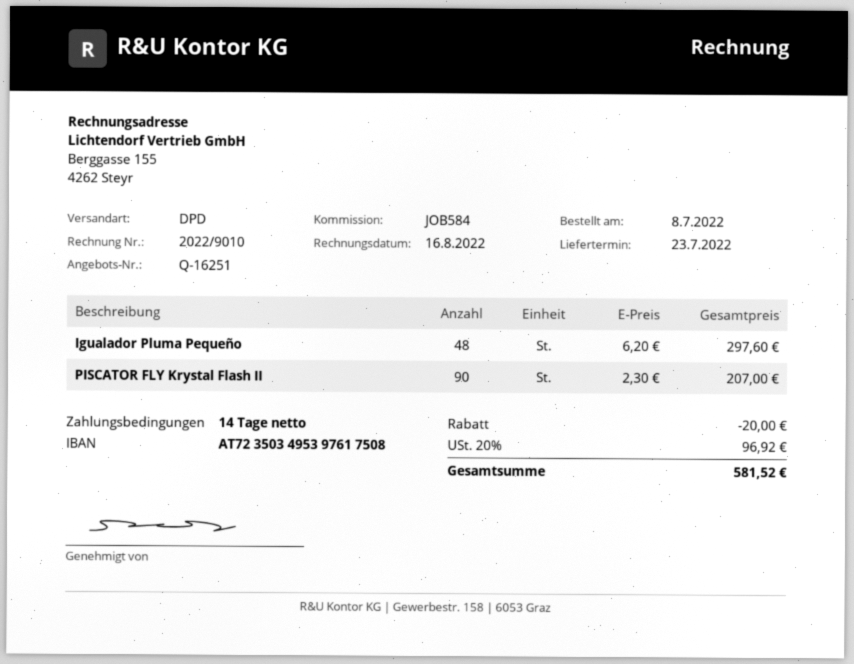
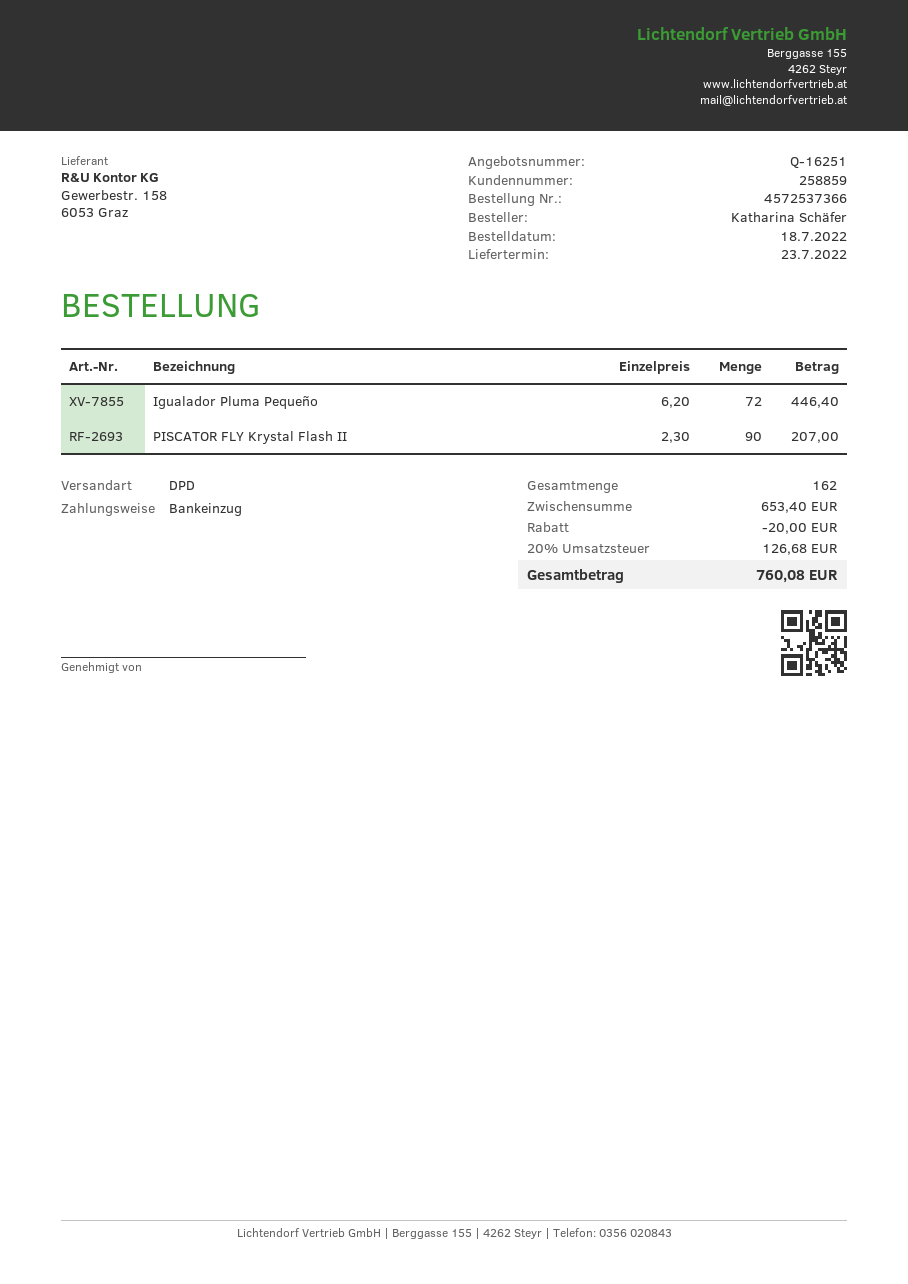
order date: 2022-07-08 -> 2022-07-18
Igualador Pluma Pequeño: 48 x 6.20 = 297.60 -> 72 x 6.20 = 446.40
tax: 20% = 96.92 -> 20% = 126.68
total: 581.52 -> 760.08

